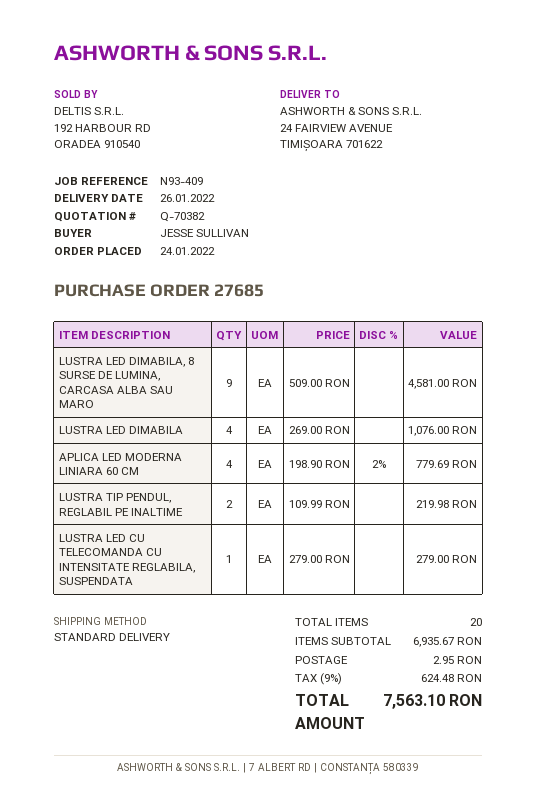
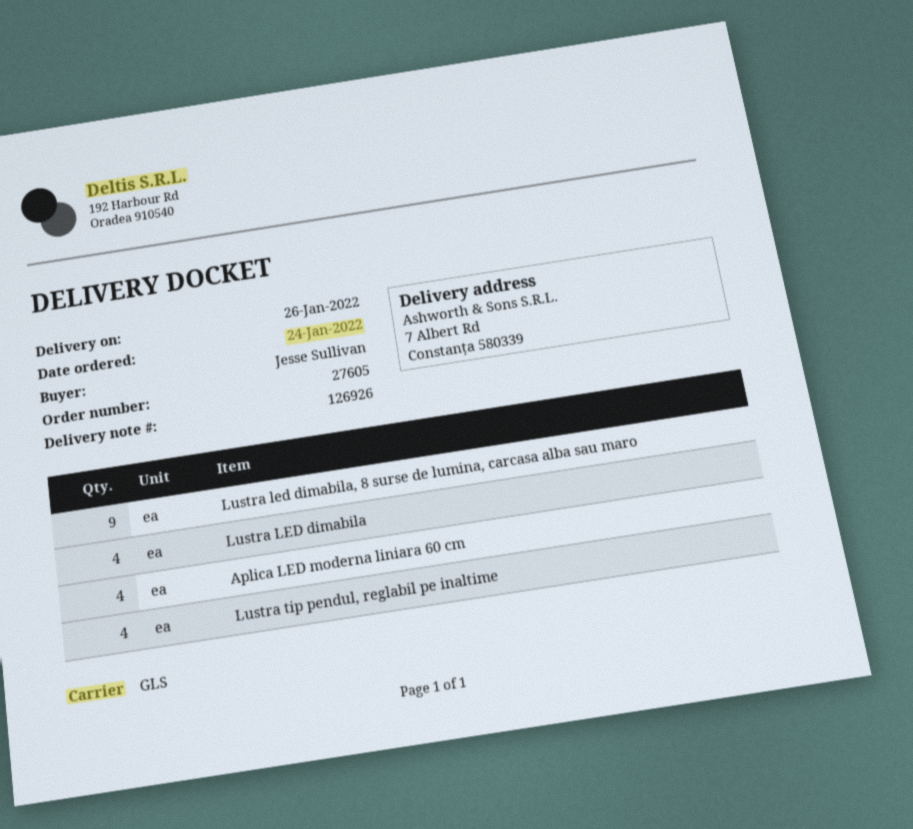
order number: 27685 -> 27605
shipping method: standard -> GLS
ship to: 24 FAIRVIEW AVENUE, TIMIȘOARA 701622 -> 7 Albert Rd, Constanța 580339
LUSTRA TIP PENDUL, REGLABIL PE INALTIME: 2 -> 4
LUSTRA LED CU TELECOMANDA CU INTENSITATE REGLABILA, SUSPENDATA: 1 -> none

